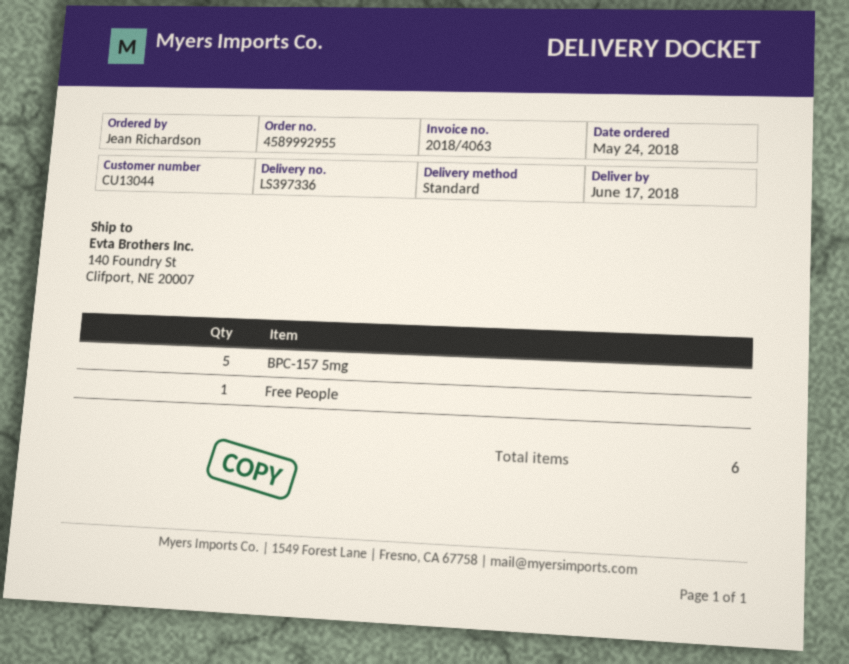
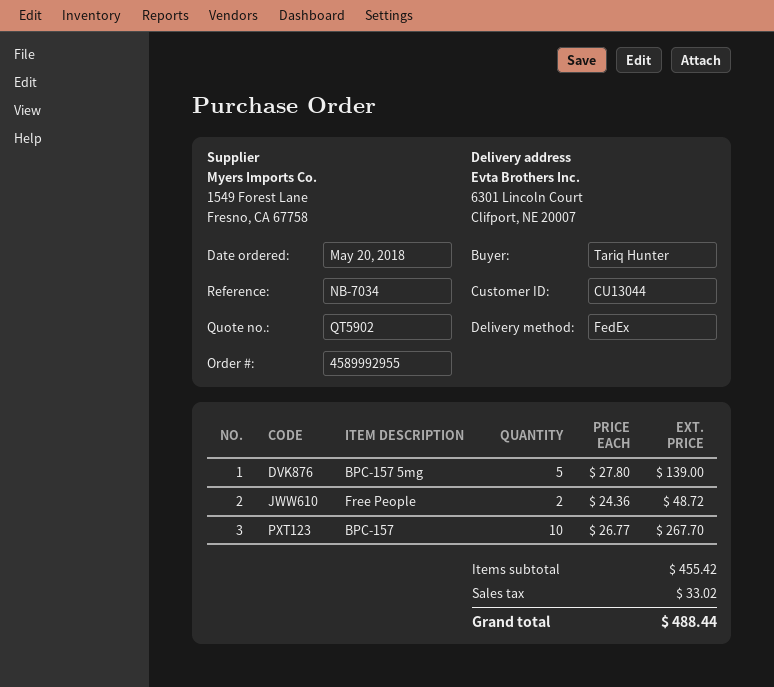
order date: 2018-05-24 -> 2018-05-20
ordered by: Jean Richardson -> Tariq Hunter
shipping method: standard -> FedEx
ship to: 140 Foundry St, Clifport, NE 20007 -> 6301 Lincoln Court, Clifport, NE 20007
Free People: 1 -> 2
BPC-157: none -> 10

